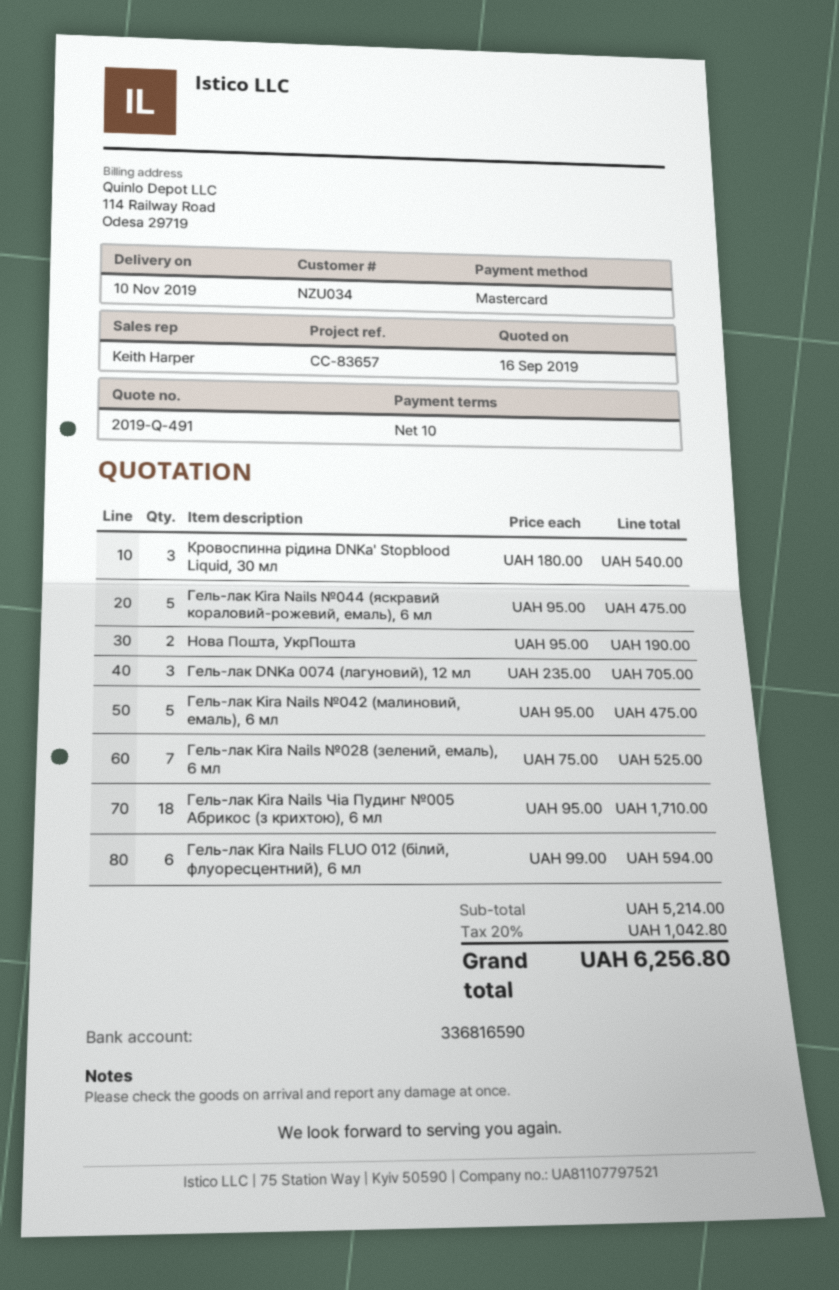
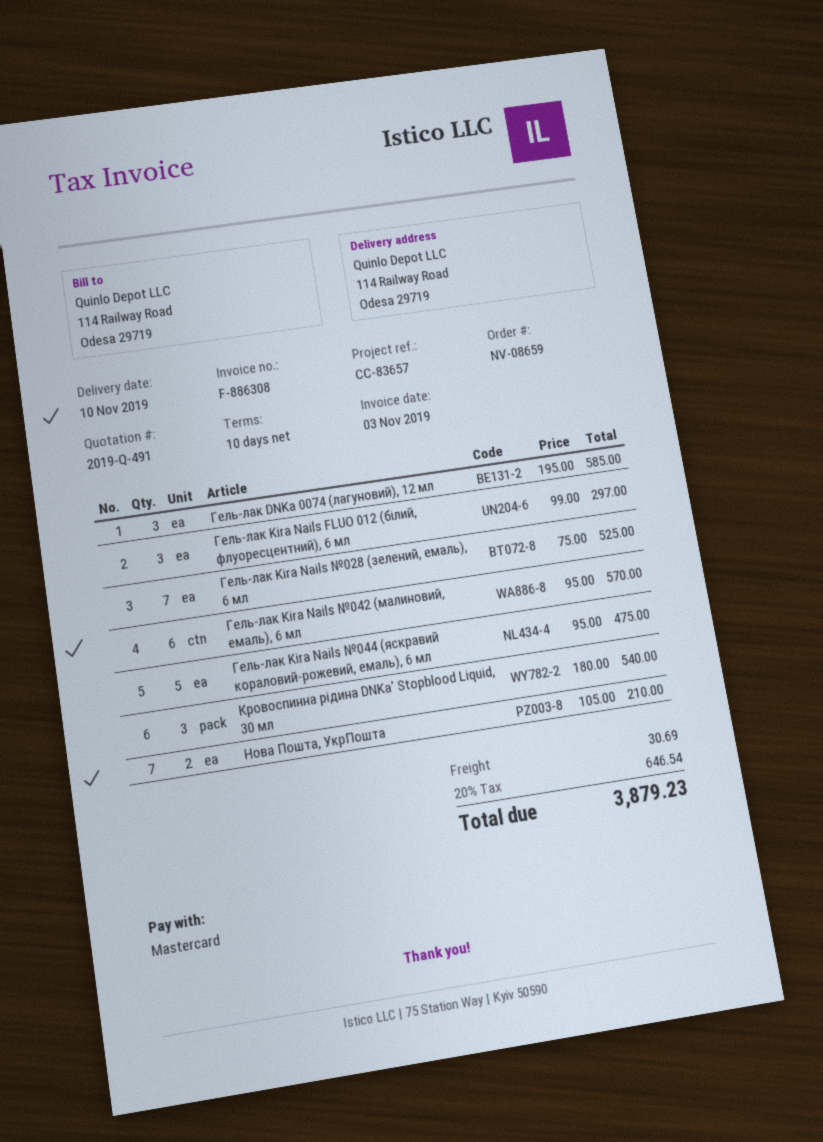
Нова Пошта, УкрПошта: 2 x 95.00 = 190.00 -> 2 x 105.00 = 210.00
Гель-лак DNKa 0074 (лагуновий), 12 мл: 3 x 235.00 = 705.00 -> 3 x 195.00 = 585.00
Гель-лак Kira Nails №042 (малиновий, емаль), 6 мл: 5 x 95.00 = 475.00 -> 6 x 95.00 = 570.00
Гель-лак Kira Nails Чіа Пудинг №005 Абрикос (з крихтою), 6 мл: 18 x 95.00 = 1710.00 -> none
Гель-лак Kira Nails FLUO 012 (білий, флуоресцентний), 6 мл: 6 x 99.00 = 594.00 -> 3 x 99.00 = 297.00
shipping: none -> 30.69
tax: 20% = 1042.80 -> 20% = 646.54
total: 6256.80 -> 3879.23

